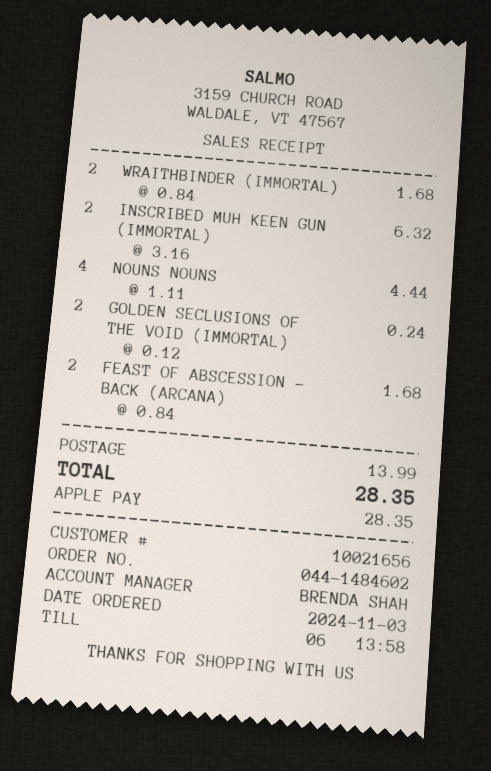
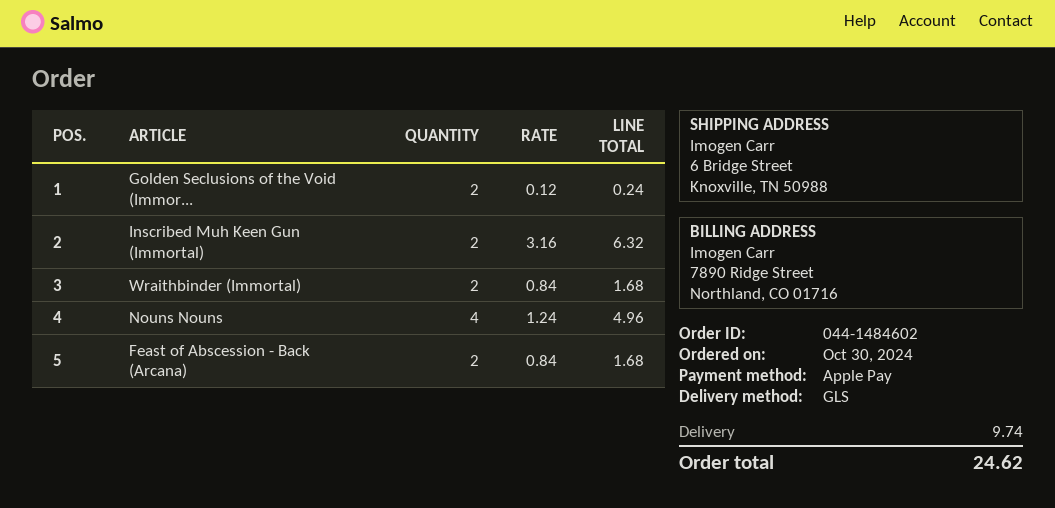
order date: 2024-11-03 -> 2024-10-30
NOUNS NOUNS: 4 x 1.11 = 4.44 -> 4 x 1.24 = 4.96
shipping: 13.99 -> 9.74
total: 28.35 -> 24.62

